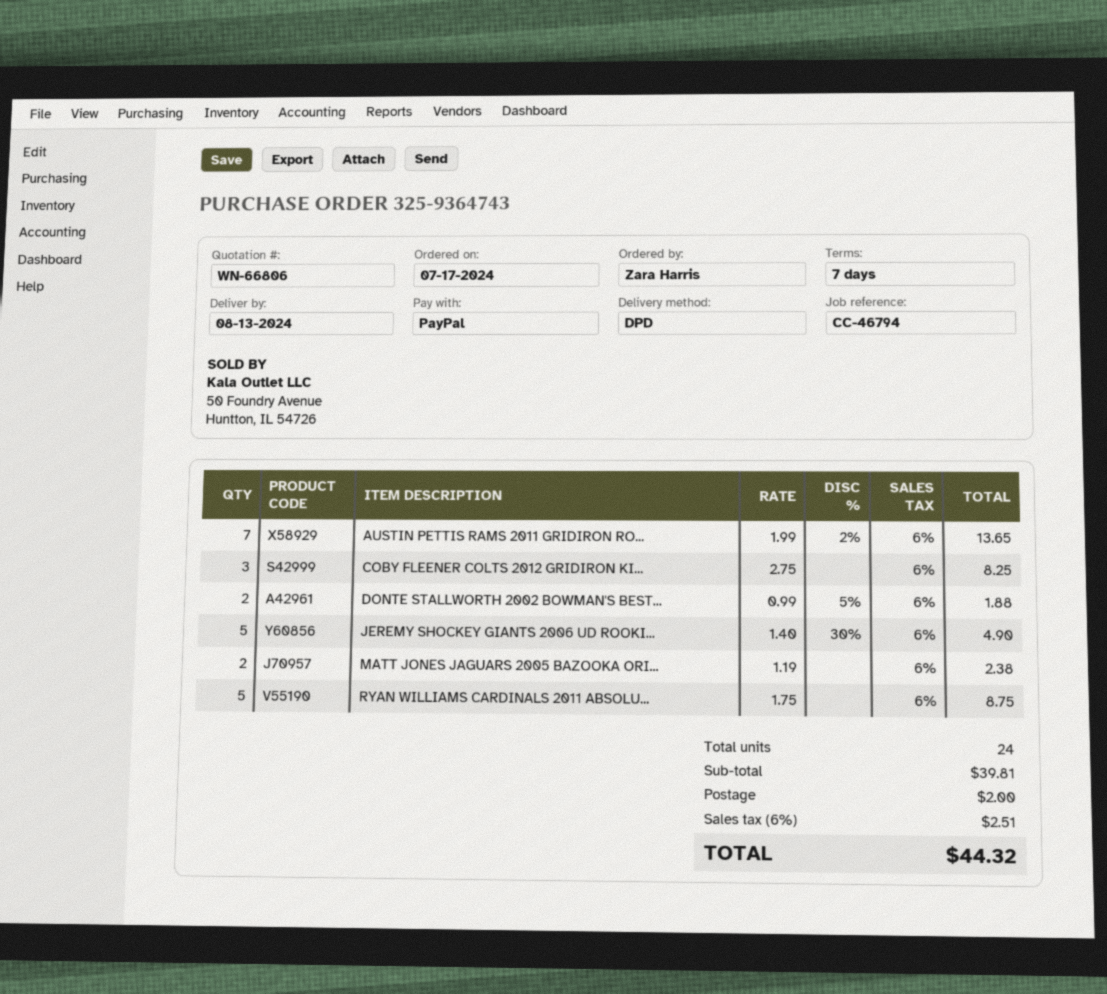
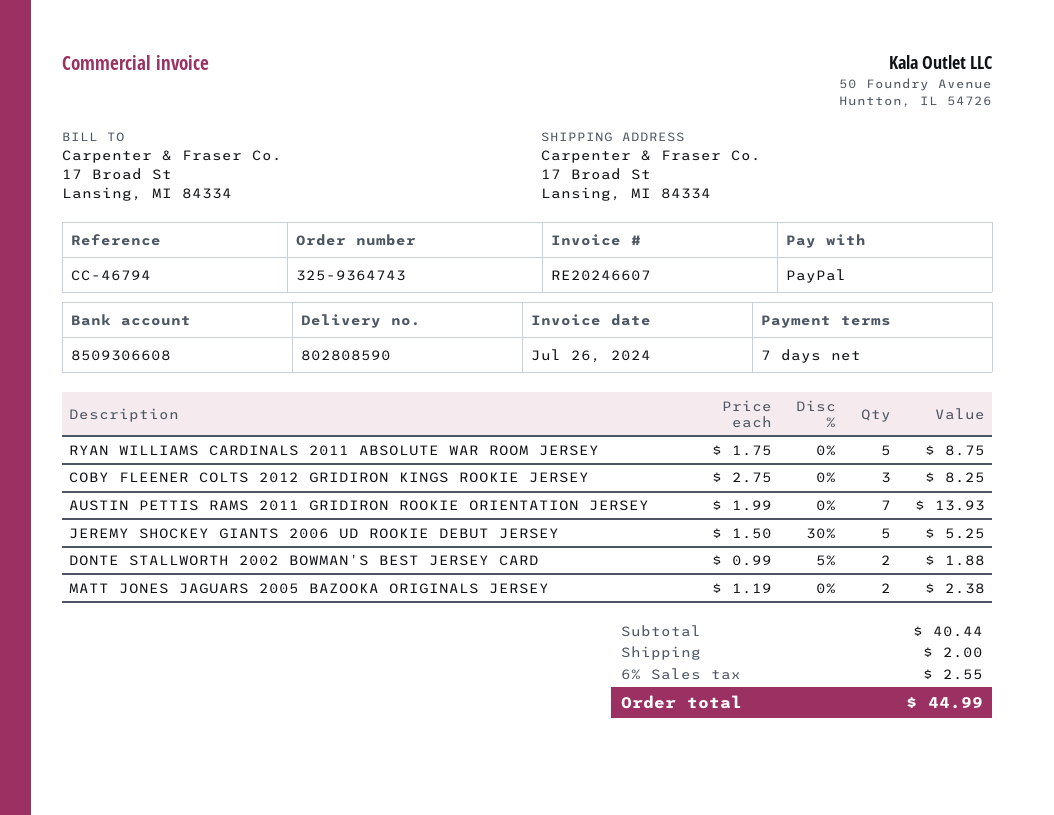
AUSTIN PETTIS RAMS 2011 GRIDIRON RO...: 7 x 1.99 - 2% = 13.65 -> 7 x 1.99 = 13.93
JEREMY SHOCKEY GIANTS 2006 UD ROOKI...: 5 x 1.40 - 30% = 4.90 -> 5 x 1.50 - 30% = 5.25
subtotal: 39.81 -> 40.44
tax: 6% = 2.51 -> 6% = 2.55
total: 44.32 -> 44.99

